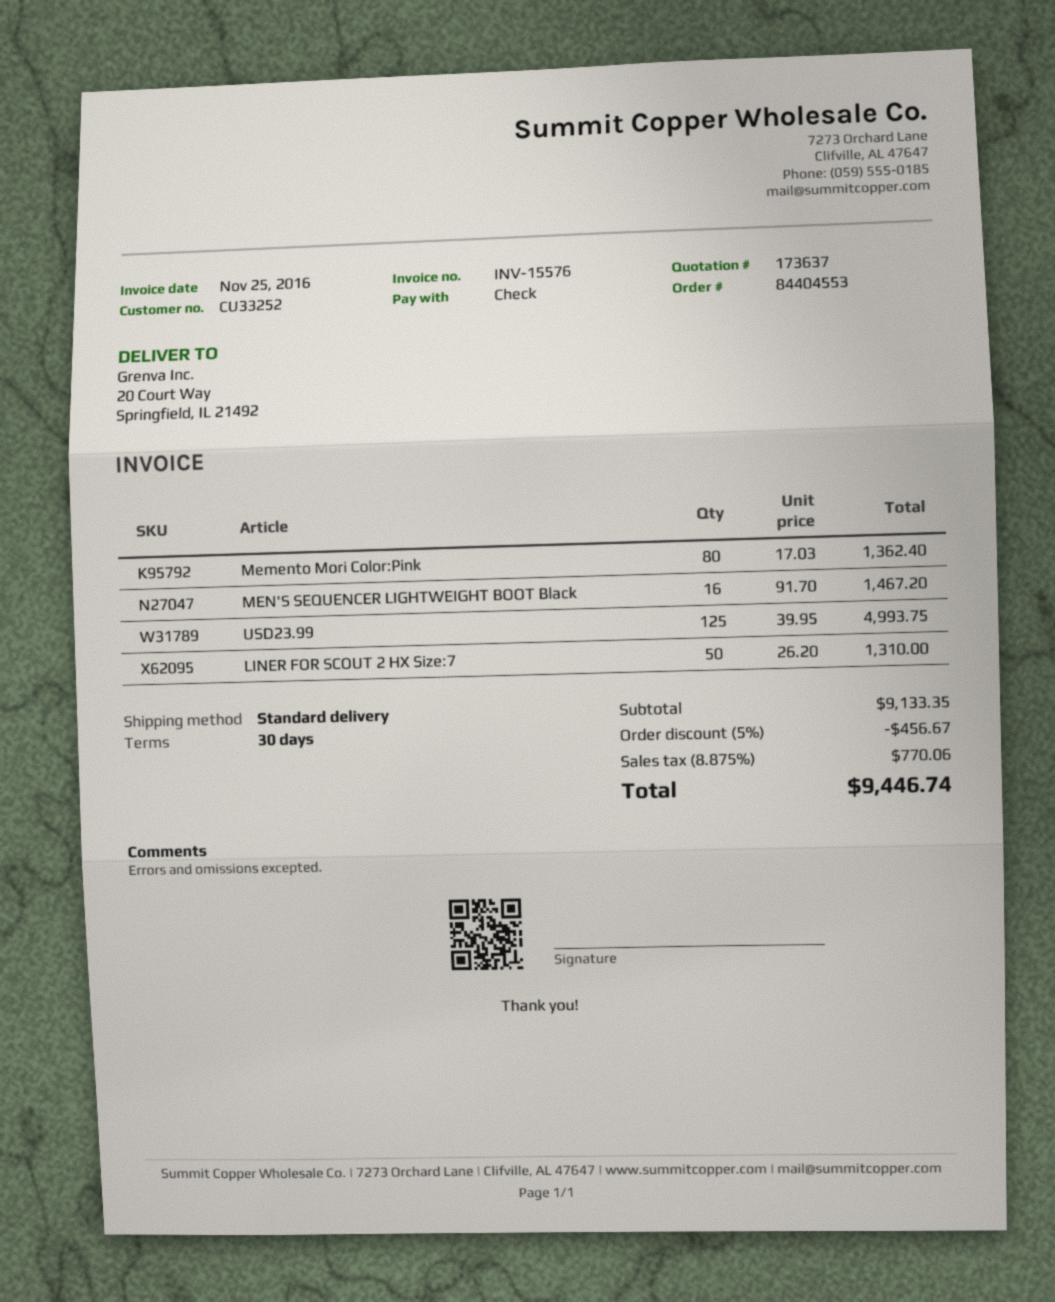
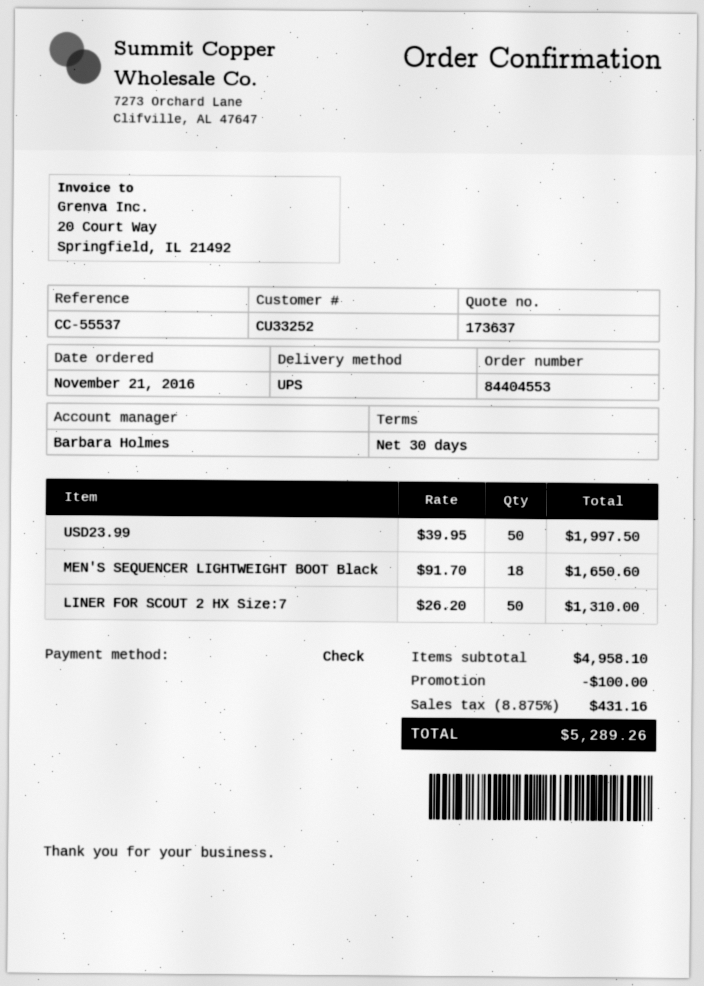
shipping method: standard -> UPS
Memento Mori Color:Pink: 80 x 17.03 = 1362.40 -> none
MEN'S SEQUENCER LIGHTWEIGHT BOOT Black: 16 x 91.70 = 1467.20 -> 18 x 91.70 = 1650.60
USD23.99: 125 x 39.95 = 4993.75 -> 50 x 39.95 = 1997.50
subtotal: 9133.35 -> 4958.10
discount: 456.67 -> 100.00
tax: 8.875% = 770.06 -> 8.875% = 431.16
total: 9446.74 -> 5289.26

